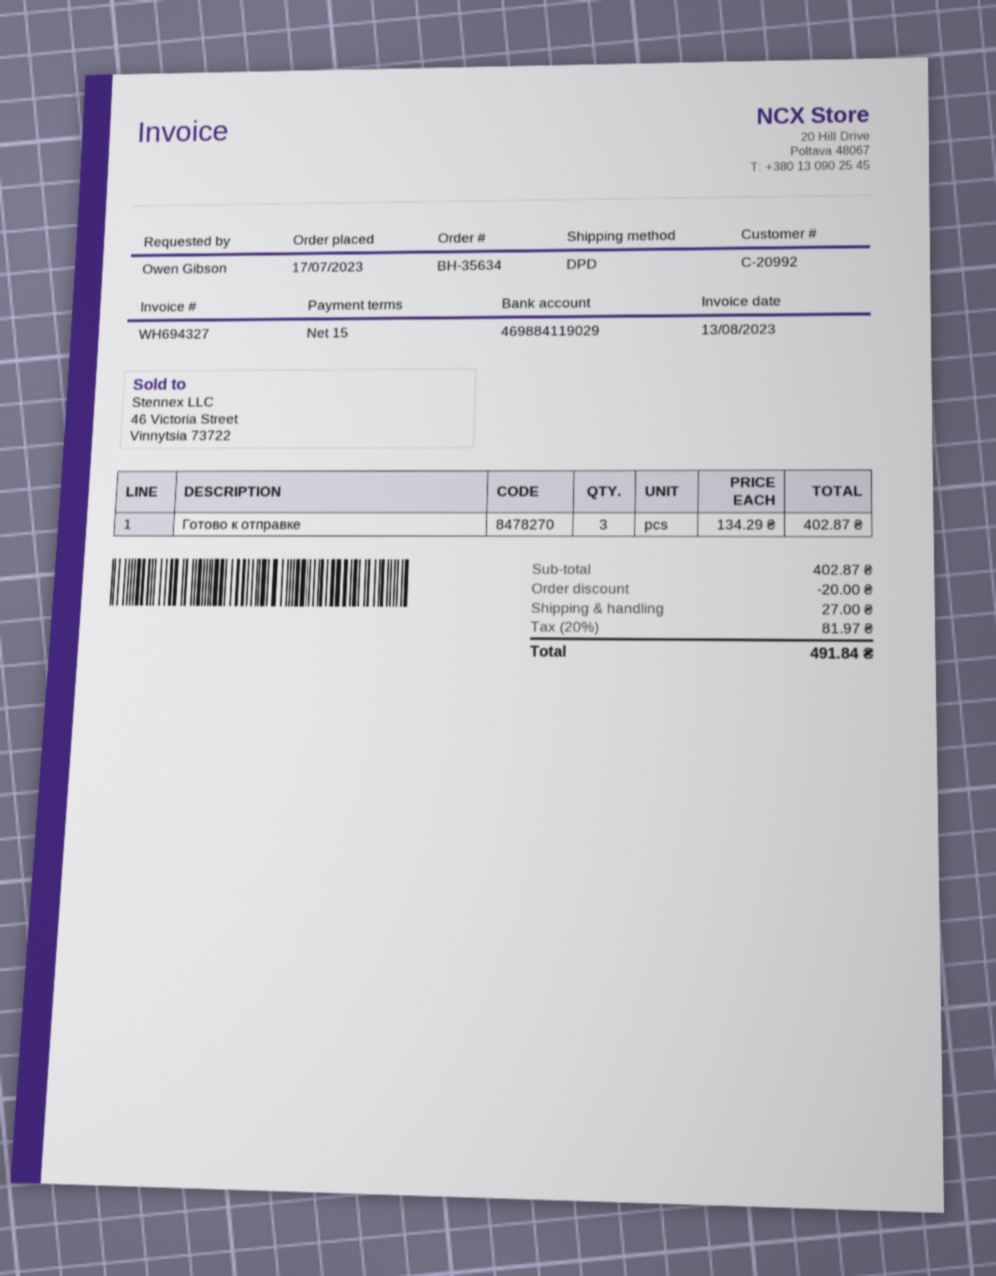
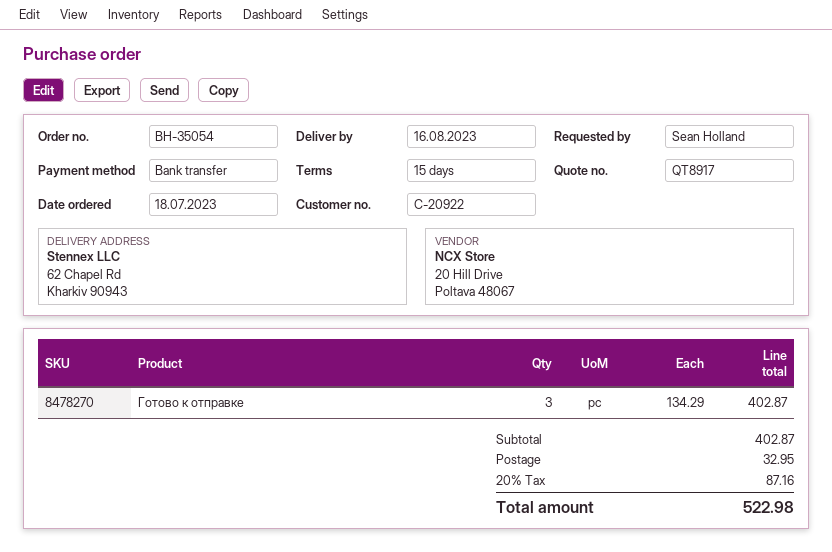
order number: BH-35634 -> BH-35054
order date: 2023-07-17 -> 2023-07-18
customer number: C-20992 -> C-20922
ordered by: Owen Gibson -> Sean Holland
discount: 20.00 -> none
shipping: 27.00 -> 32.95
tax: 20% = 81.97 -> 20% = 87.16
total: 491.84 -> 522.98

